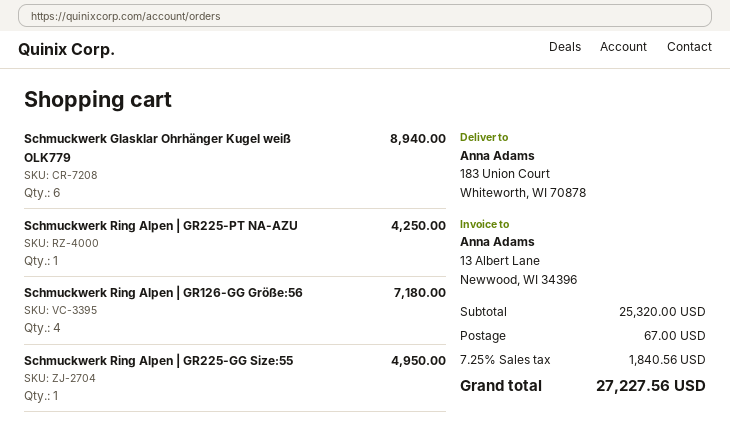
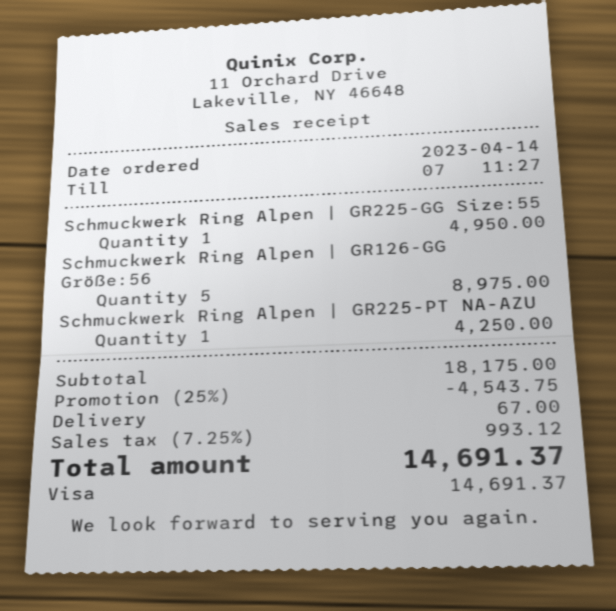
Schmuckwerk Glasklar Ohrhänger Kugel weiß OLK779: 6 for 8940.00 -> none
Schmuckwerk Ring Alpen | GR126-GG Größe:56: 4 for 7180.00 -> 5 for 8975.00
subtotal: 25320.00 -> 18175.00
discount: none -> 25% = 4543.75
tax: 7.25% = 1840.56 -> 7.25% = 993.12
total: 27227.56 -> 14691.37

